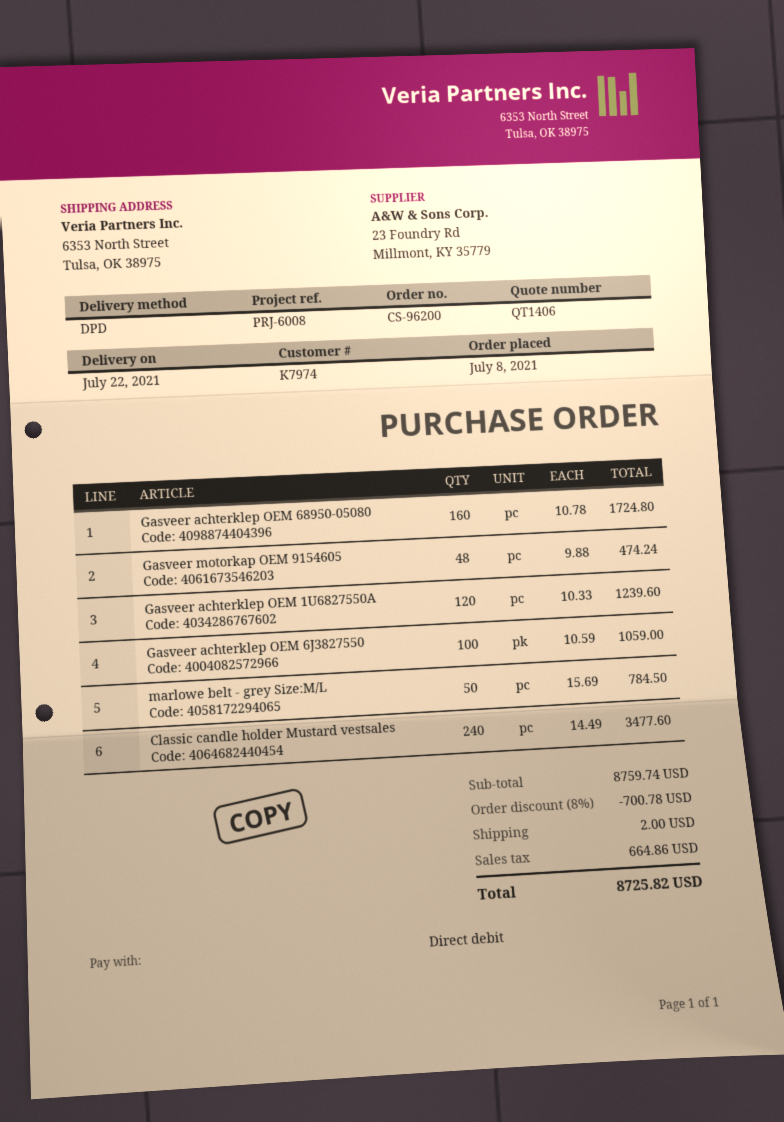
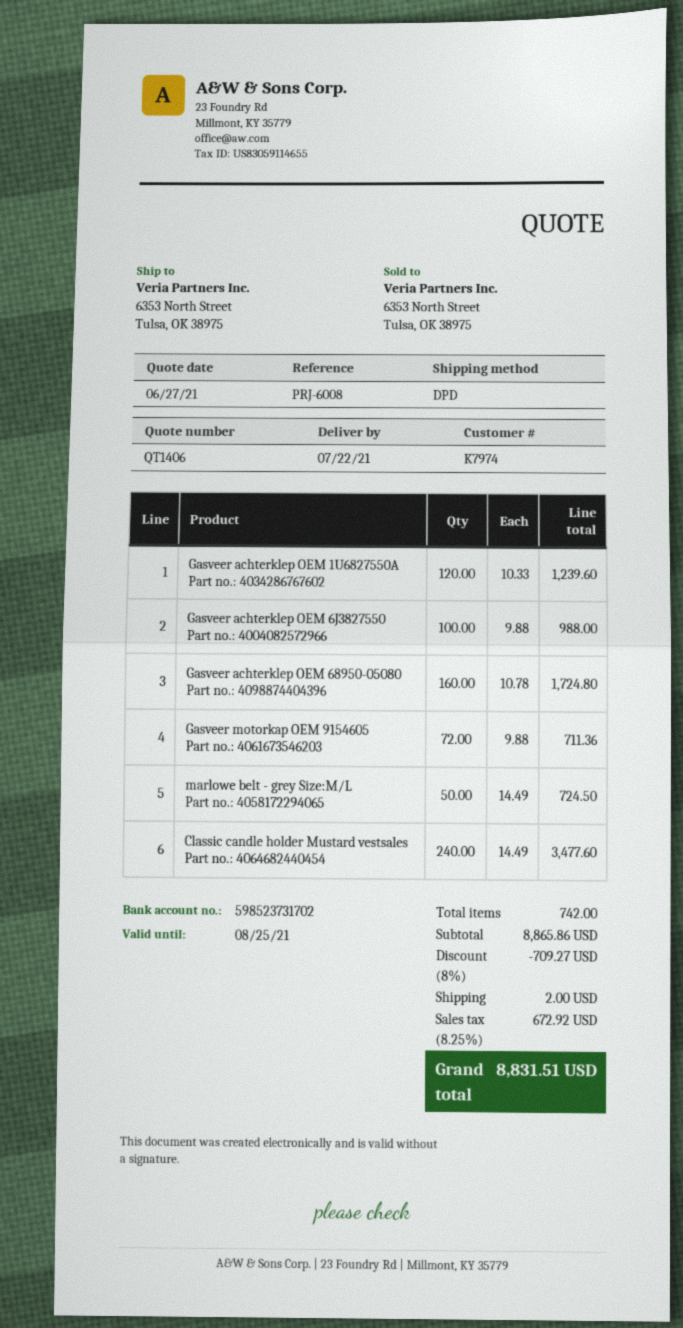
Gasveer motorkap OEM 9154605: 48 x 9.88 = 474.24 -> 72 x 9.88 = 711.36
Gasveer achterklep OEM 6J3827550: 100 x 10.59 = 1059.00 -> 100 x 9.88 = 988.00
marlowe belt - grey Size:M/L: 50 x 15.69 = 784.50 -> 50 x 14.49 = 724.50
subtotal: 8759.74 -> 8865.86
discount: 8% = 700.78 -> 8% = 709.27
tax: 664.86 -> 672.92
total: 8725.82 -> 8831.51

